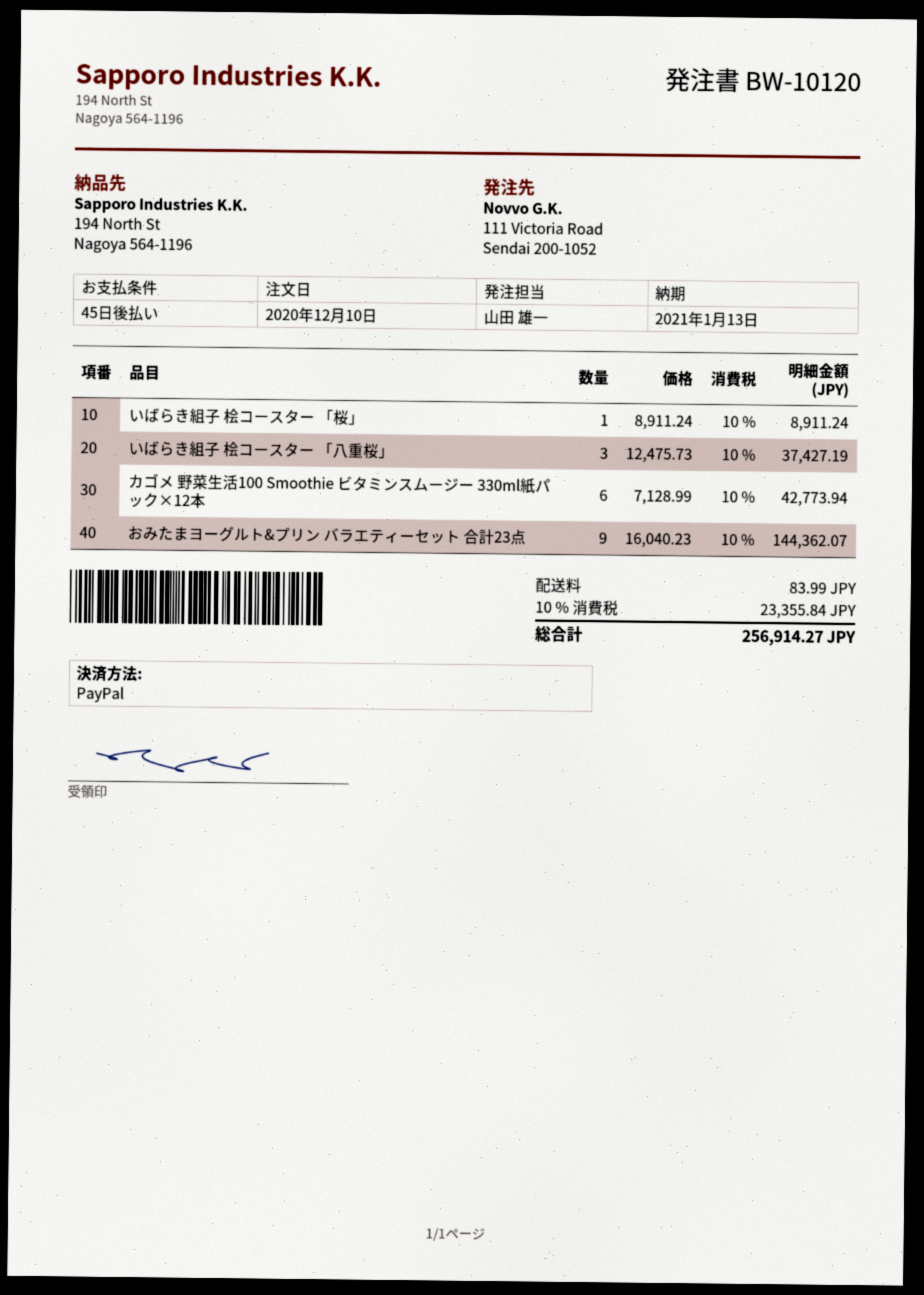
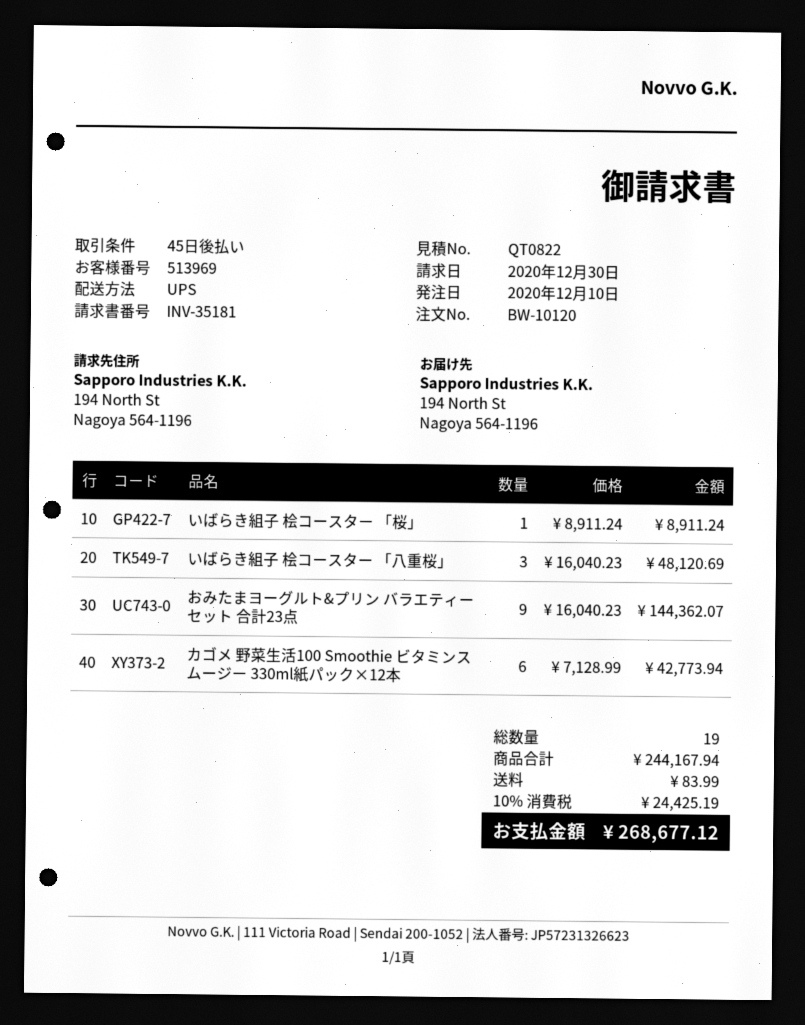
いばらき組子 桧コースター 「八重桜」: 3 x 12475.73 = 37427.19 -> 3 x 16040.23 = 48120.69
tax: 10% = 23355.84 -> 10% = 24425.19
total: 256914.27 -> 268677.12

